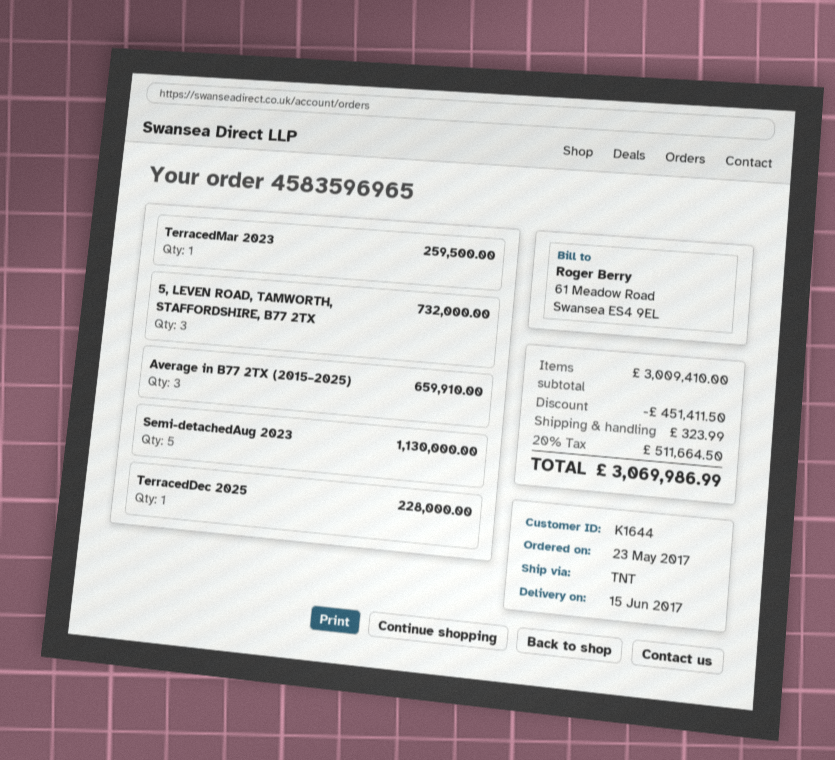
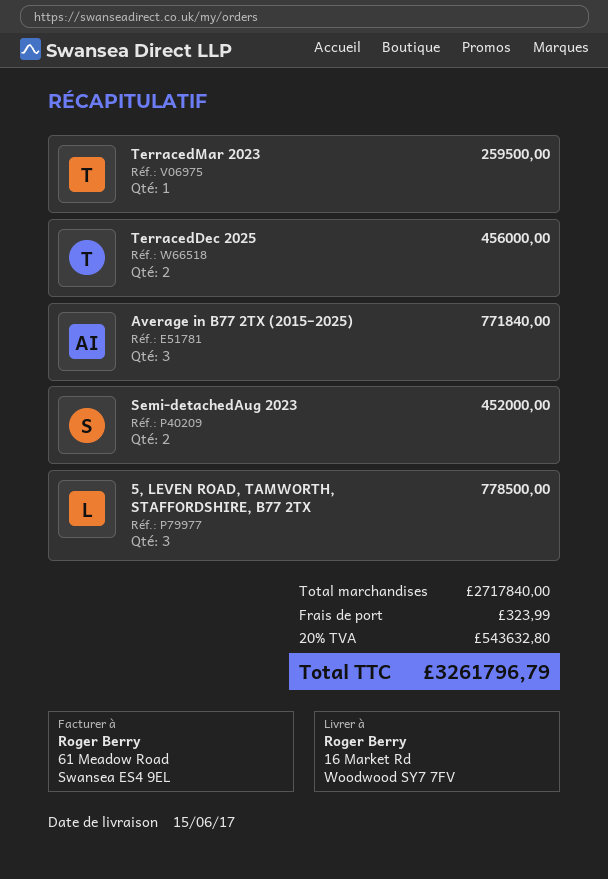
5, LEVEN ROAD, TAMWORTH, STAFFORDSHIRE, B77 2TX: 3 for 732000.00 -> 3 for 778500.00
Average in B77 2TX (2015–2025): 3 for 659910.00 -> 3 for 771840.00
Semi-detachedAug 2023: 5 for 1130000.00 -> 2 for 452000.00
TerracedDec 2025: 1 for 228000.00 -> 2 for 456000.00
subtotal: 3009410.00 -> 2717840.00
discount: 451411.50 -> none
tax: 20% = 511664.50 -> 20% = 543632.80
total: 3069986.99 -> 3261796.79

